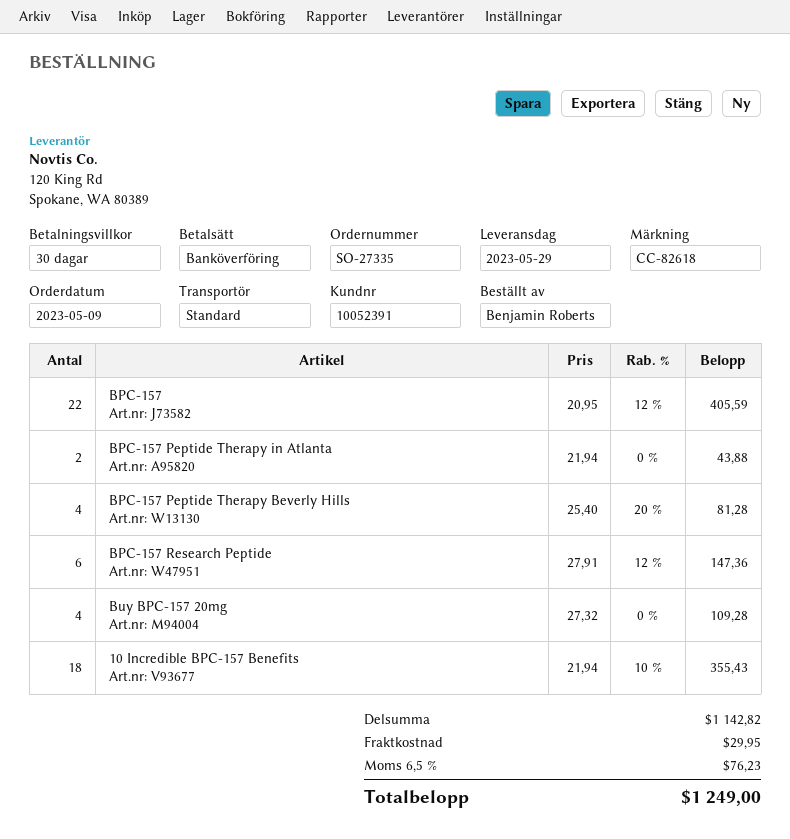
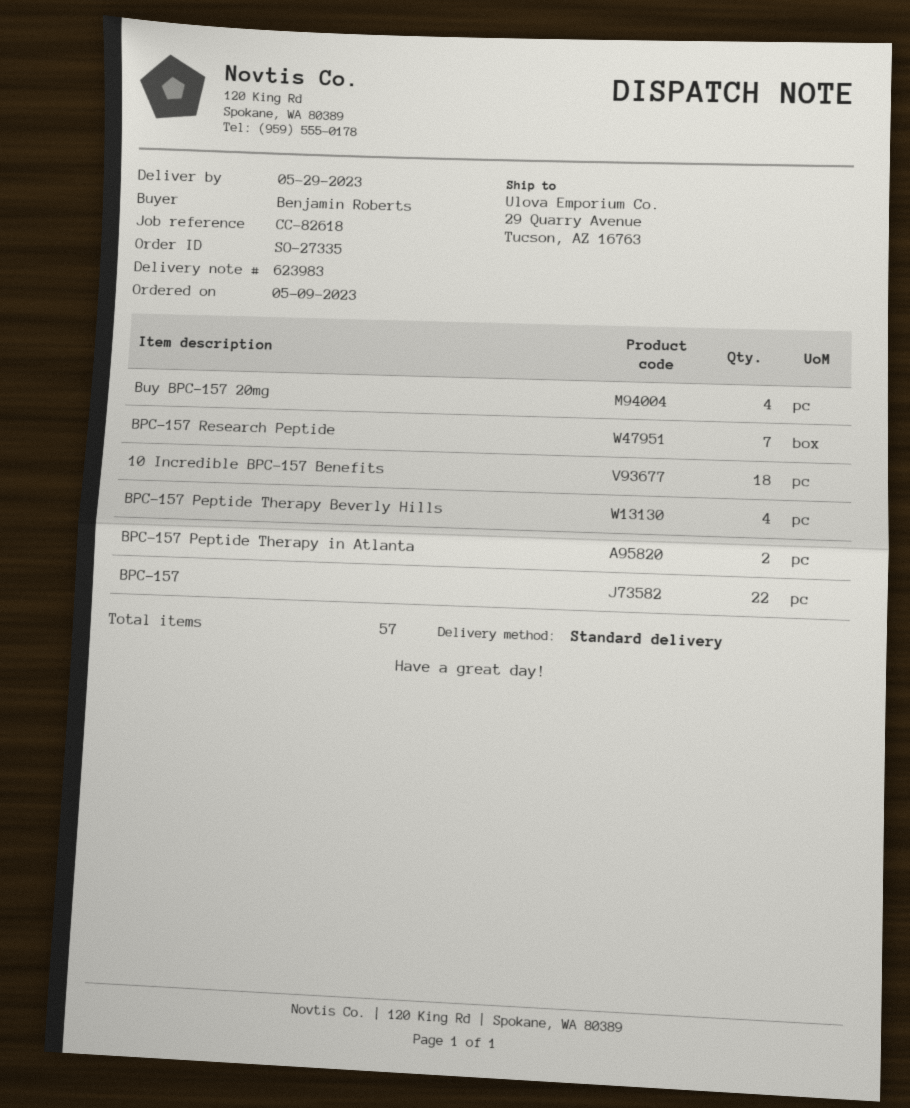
BPC-157 Research Peptide: 6 -> 7

